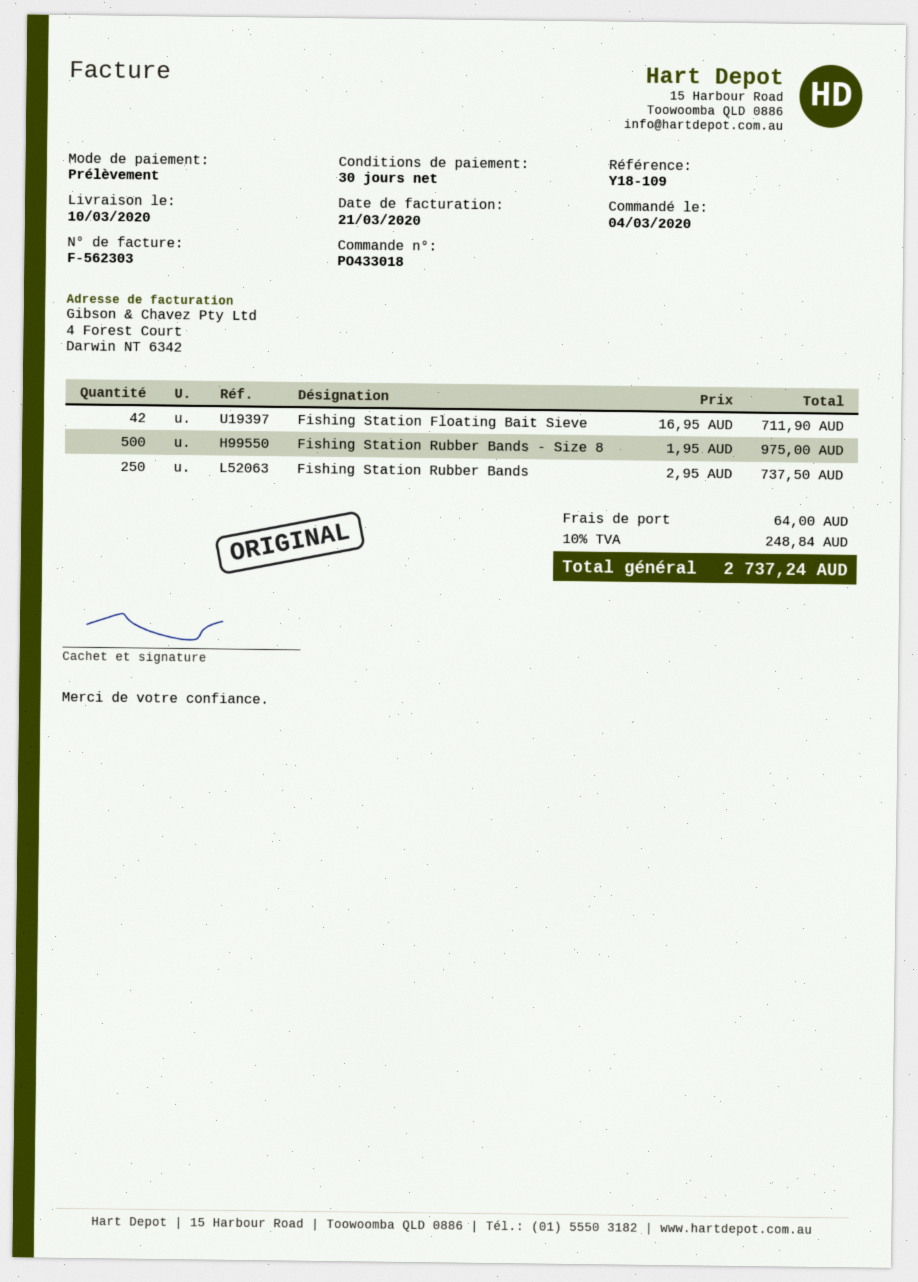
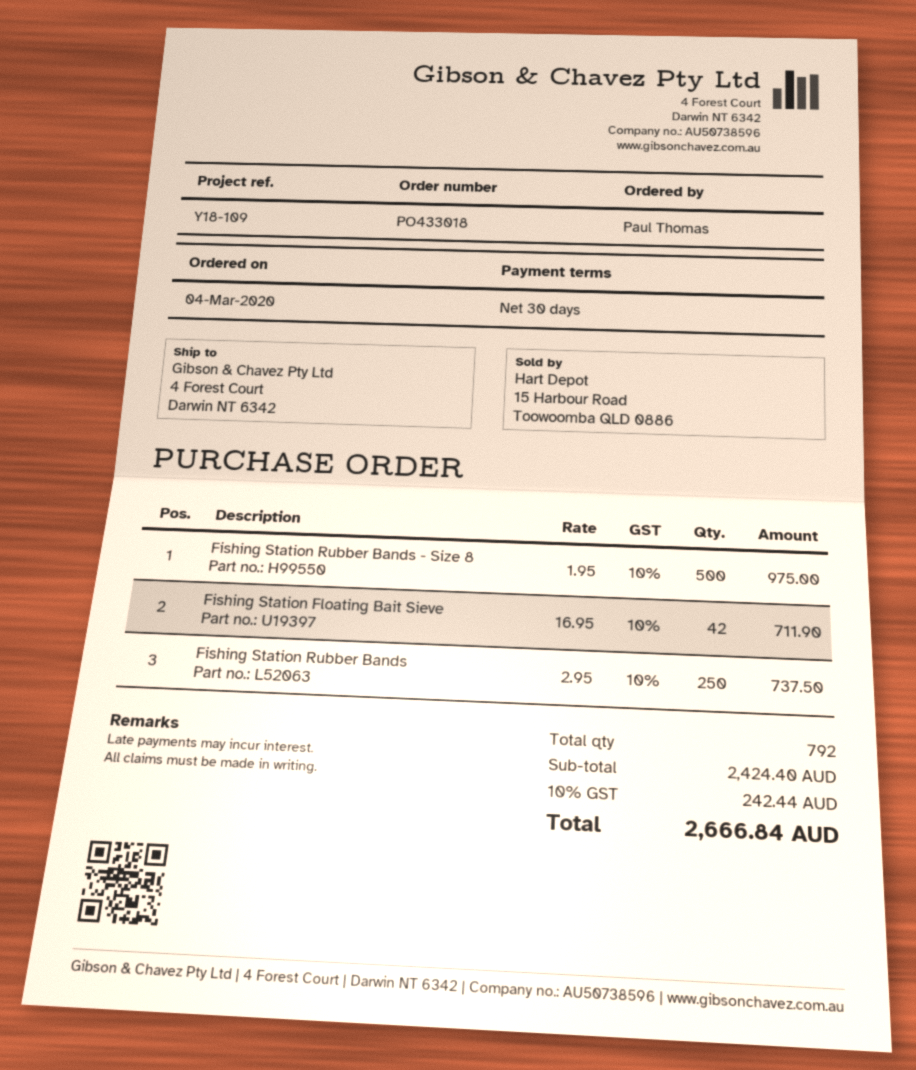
shipping: 64.00 -> none
tax: 10% = 248.84 -> 10% = 242.44
total: 2737.24 -> 2666.84

